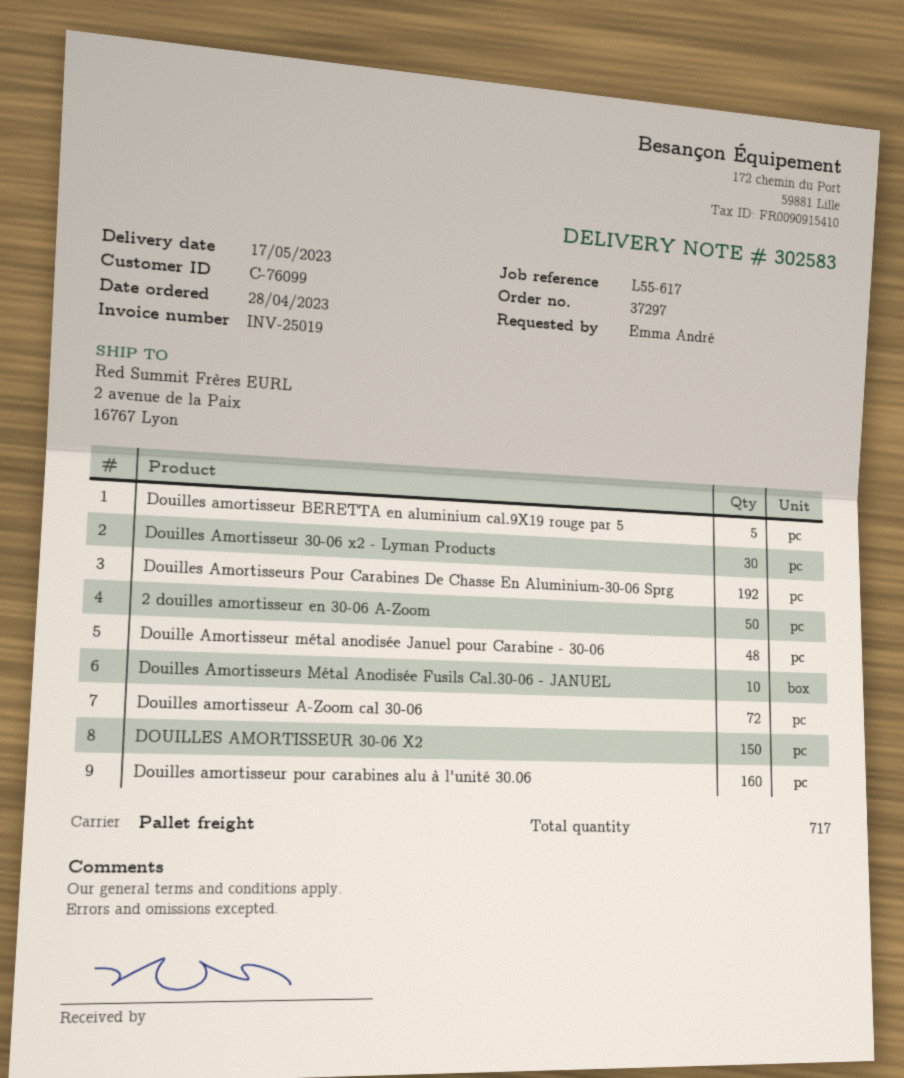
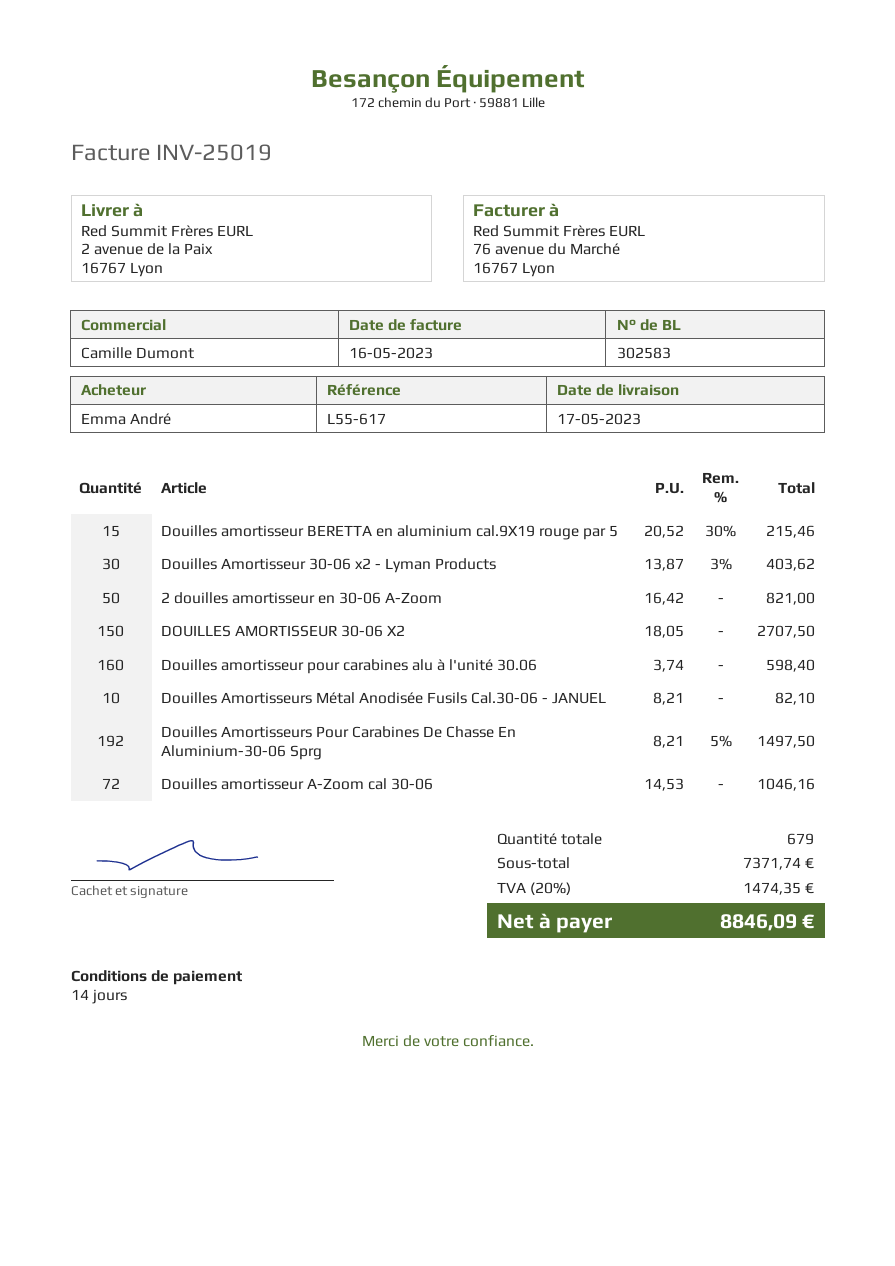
Douilles amortisseur BERETTA en aluminium cal.9X19 rouge par 5: 5 -> 15
Douille Amortisseur métal anodisée Januel pour Carabine - 30-06: 48 -> none
total quantity: 717 -> 679

